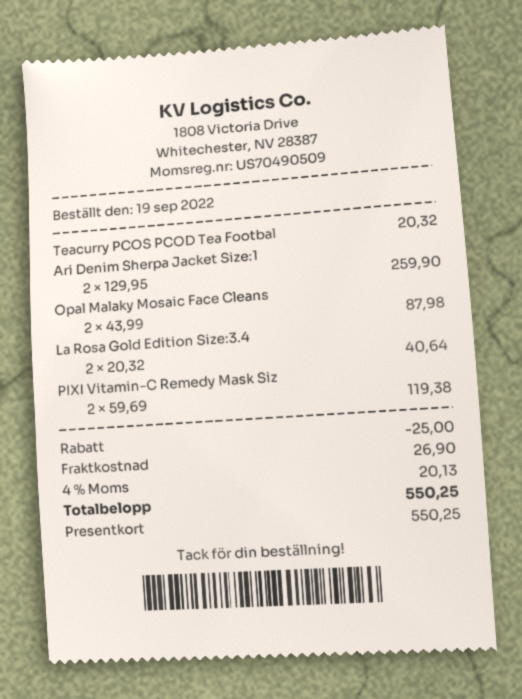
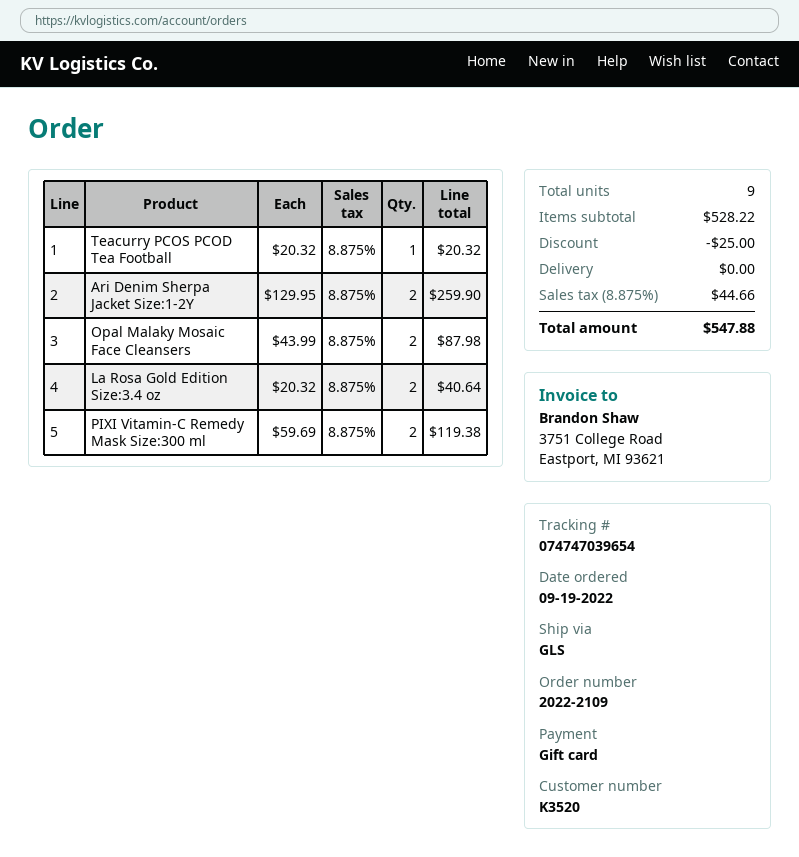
shipping: 26.90 -> 0.00
tax: 4% = 20.13 -> 8.875% = 44.66
total: 550.25 -> 547.88

